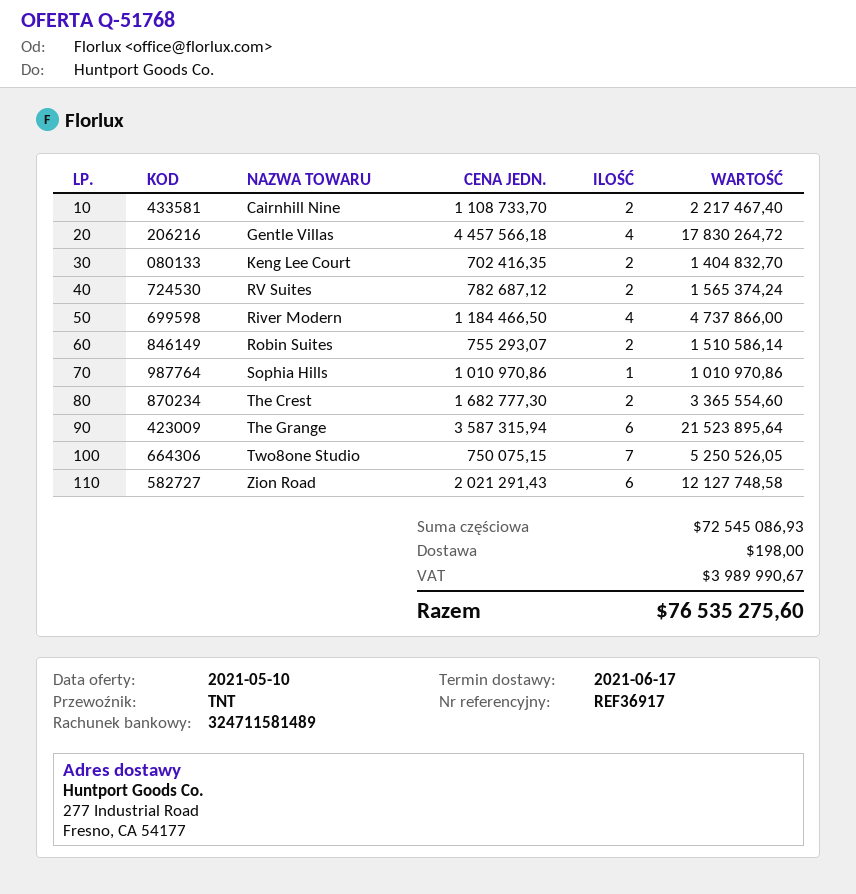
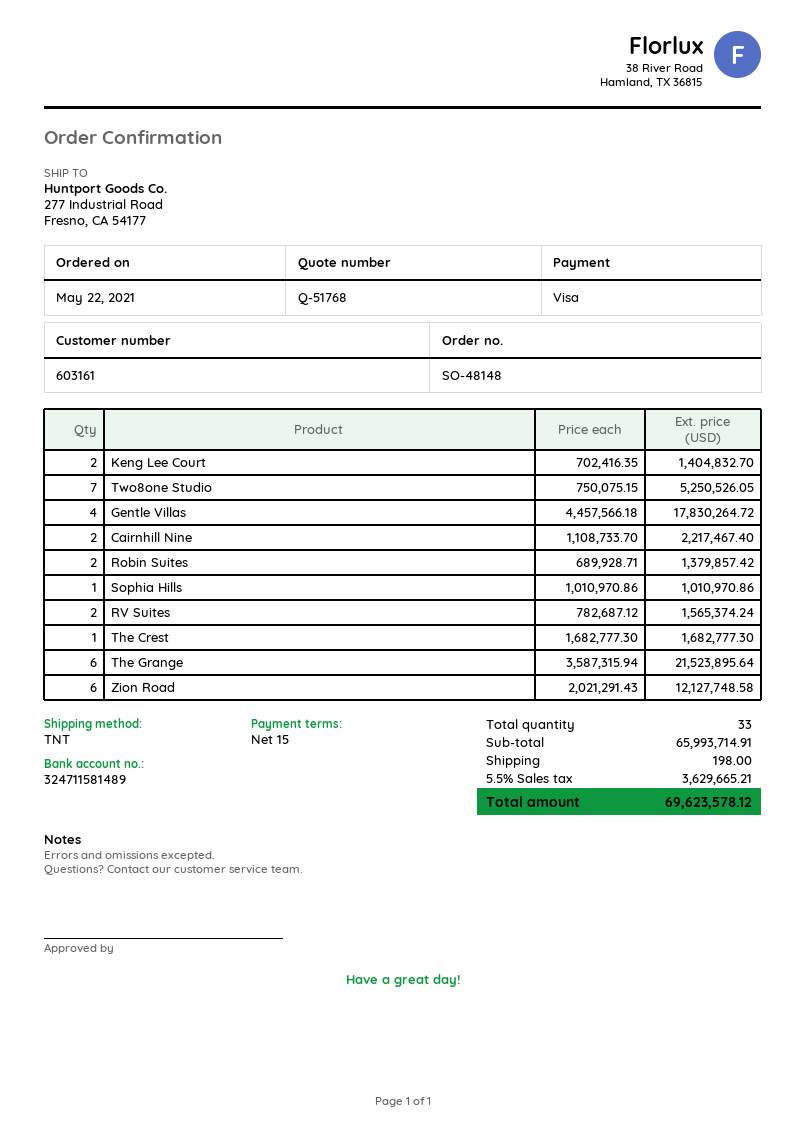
River Modern: 4 x 1184466.50 = 4737866.00 -> none
Robin Suites: 2 x 755293.07 = 1510586.14 -> 2 x 689928.71 = 1379857.42
The Crest: 2 x 1682777.30 = 3365554.60 -> 1 x 1682777.30 = 1682777.30
subtotal: 72545086.93 -> 65993714.91
tax: 3989990.67 -> 3629665.21
total: 76535275.60 -> 69623578.12

